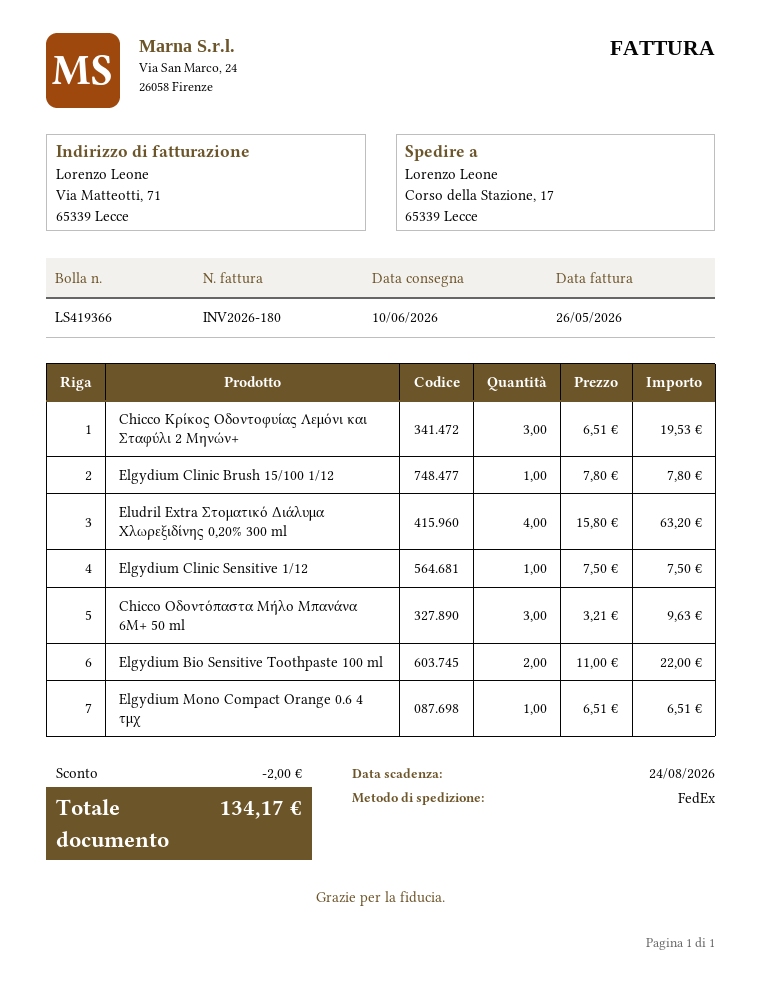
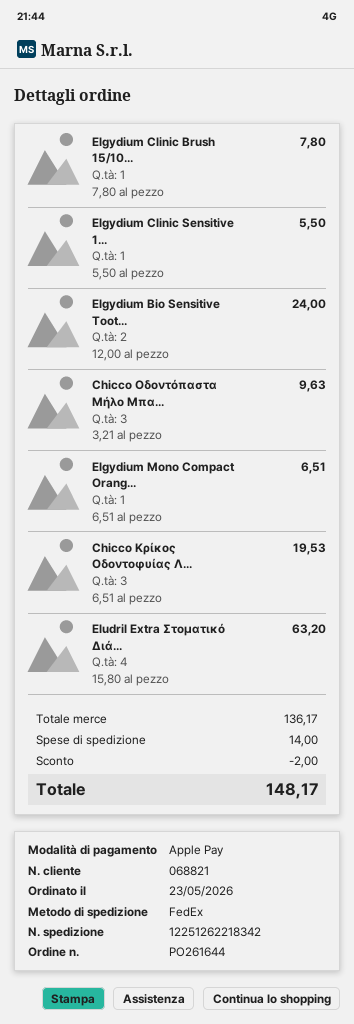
Elgydium Clinic Sensitive 1/12: 1 x 7.50 = 7.50 -> 1 x 5.50 = 5.50
Elgydium Bio Sensitive Toothpaste 100 ml: 2 x 11.00 = 22.00 -> 2 x 12.00 = 24.00
shipping: none -> 14.00
total: 134.17 -> 148.17

